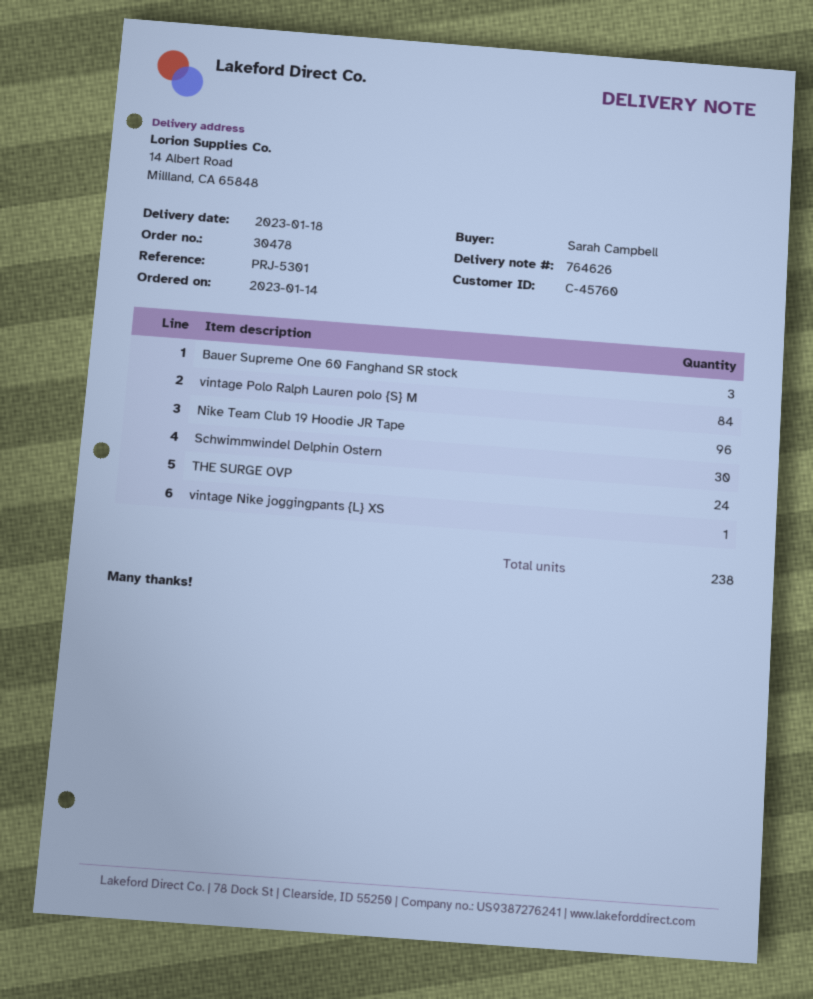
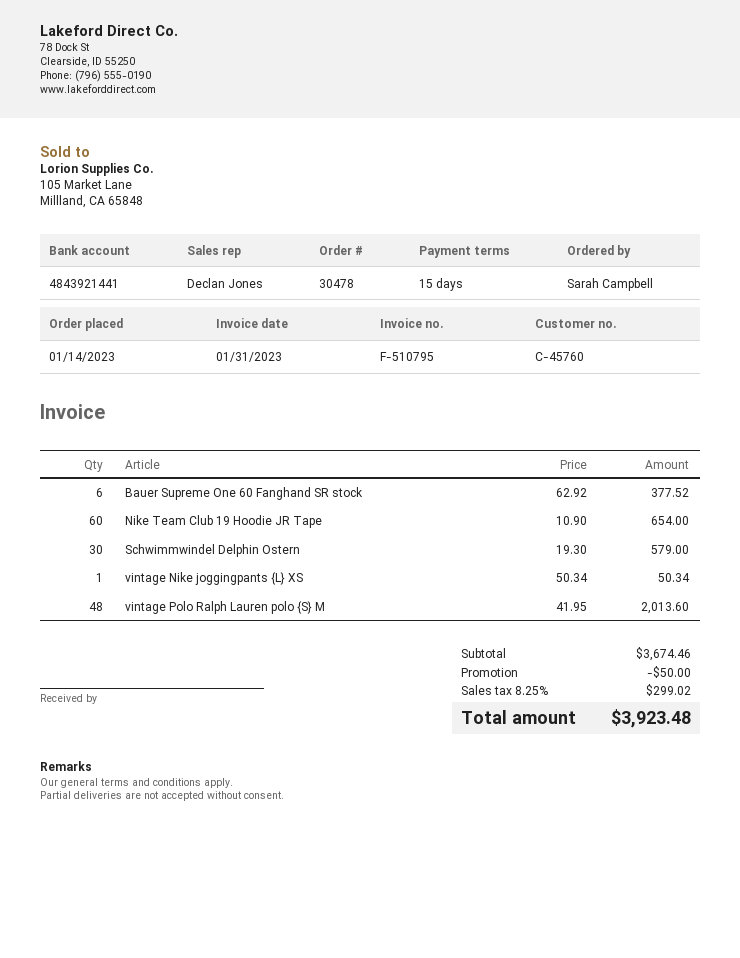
Bauer Supreme One 60 Fanghand SR stock: 3 -> 6
vintage Polo Ralph Lauren polo {S} M: 84 -> 48
Nike Team Club 19 Hoodie JR Tape: 96 -> 60
THE SURGE OVP: 24 -> none

